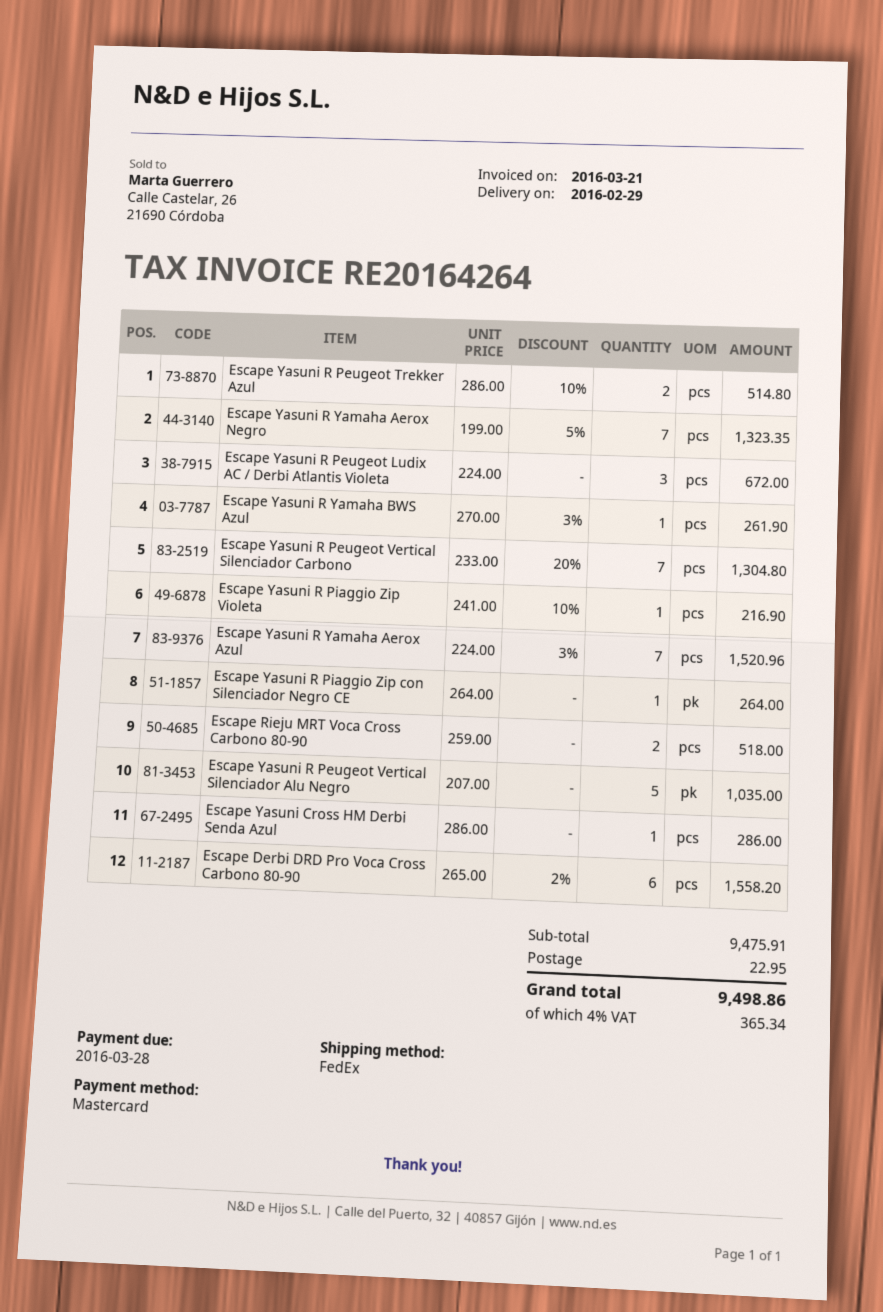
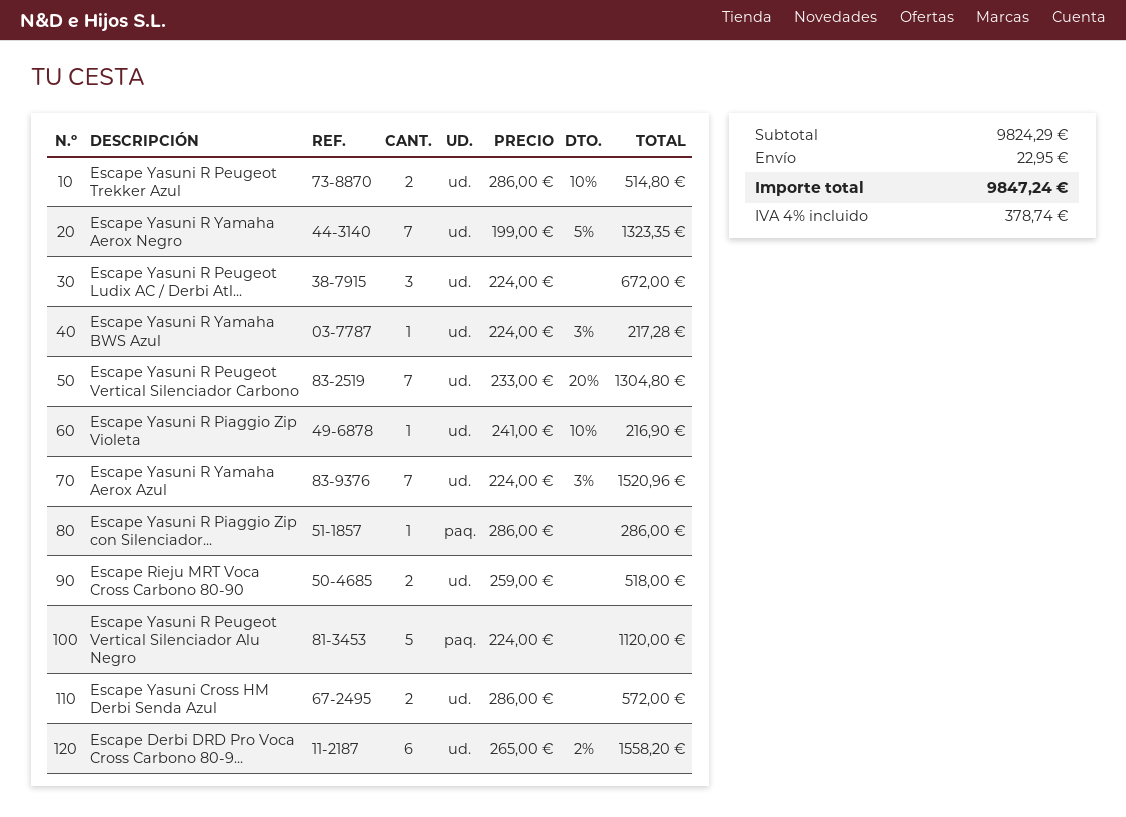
Escape Yasuni R Yamaha BWS Azul: 1 x 270.00 - 3% = 261.90 -> 1 x 224.00 - 3% = 217.28
Escape Yasuni R Piaggio Zip con Silenciador Negro CE: 1 x 264.00 = 264.00 -> 1 x 286.00 = 286.00
Escape Yasuni R Peugeot Vertical Silenciador Alu Negro: 5 x 207.00 = 1035.00 -> 5 x 224.00 = 1120.00
Escape Yasuni Cross HM Derbi Senda Azul: 1 x 286.00 = 286.00 -> 2 x 286.00 = 572.00
subtotal: 9475.91 -> 9824.29
tax: 4% = 365.34 -> 4% = 378.74
total: 9498.86 -> 9847.24

